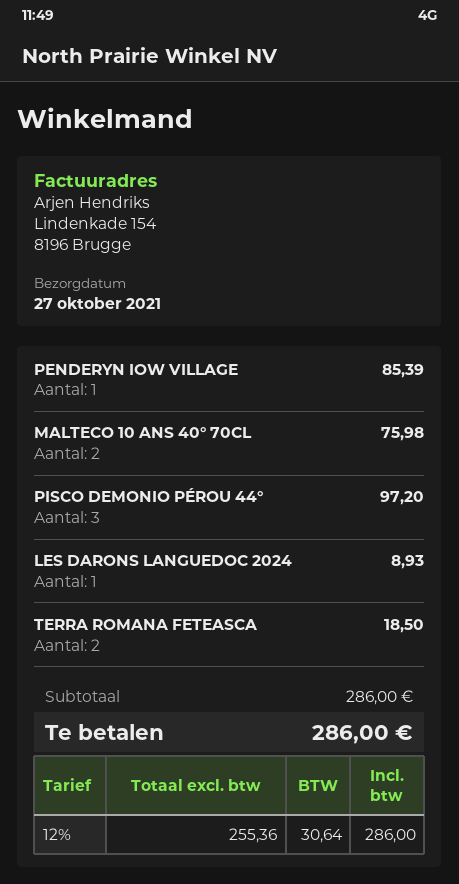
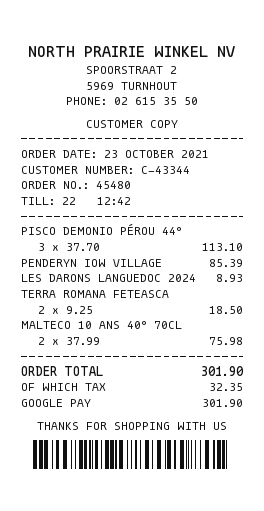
PISCO DEMONIO PÉROU 44°: 3 for 97.20 -> 3 for 113.10
tax: 30.64 -> 32.35
total: 286.00 -> 301.90

